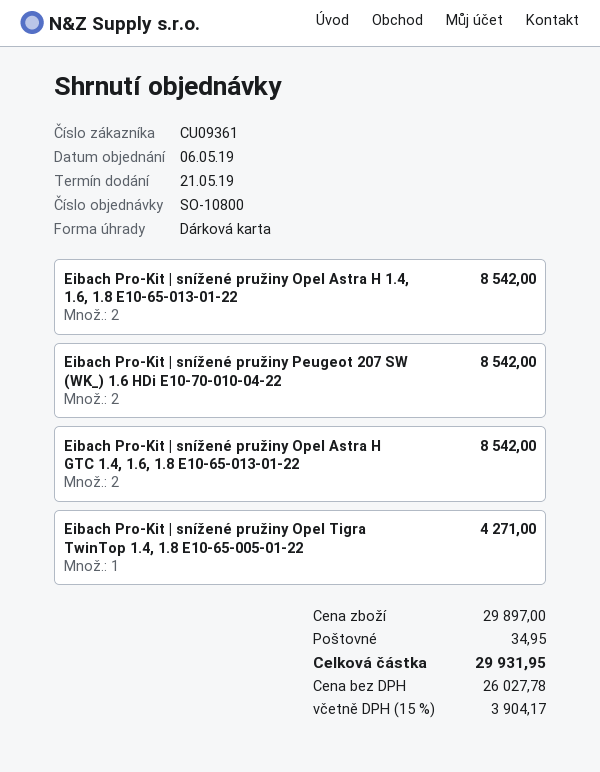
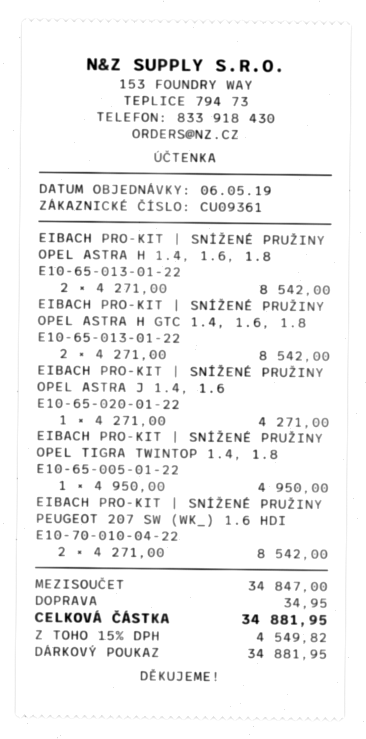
Eibach Pro-Kit | snížené pružiny Opel Tigra TwinTop 1.4, 1.8 E10-65-005-01-22: 1 for 4271.00 -> 1 for 4950.00
EIBACH PRO-KIT | SNÍŽENÉ PRUŽINY OPEL ASTRA J 1.4, 1.6 E10-65-020-01-22: none -> 1 for 4271.00
subtotal: 29897.00 -> 34847.00
tax: 15% = 3904.17 -> 15% = 4549.82
total: 29931.95 -> 34881.95

